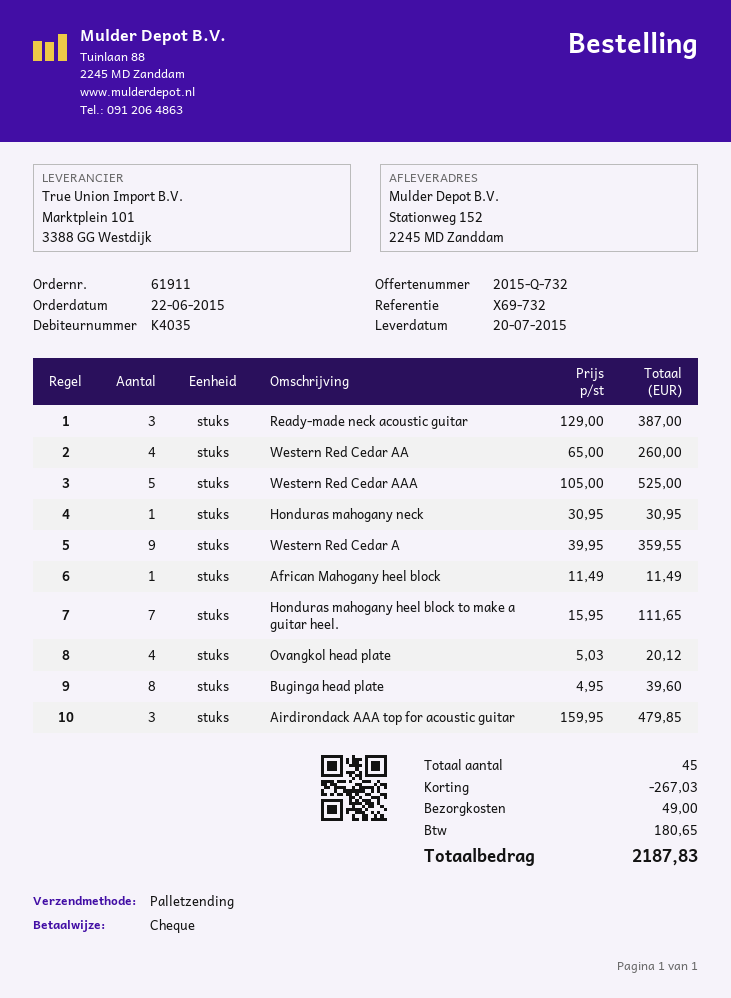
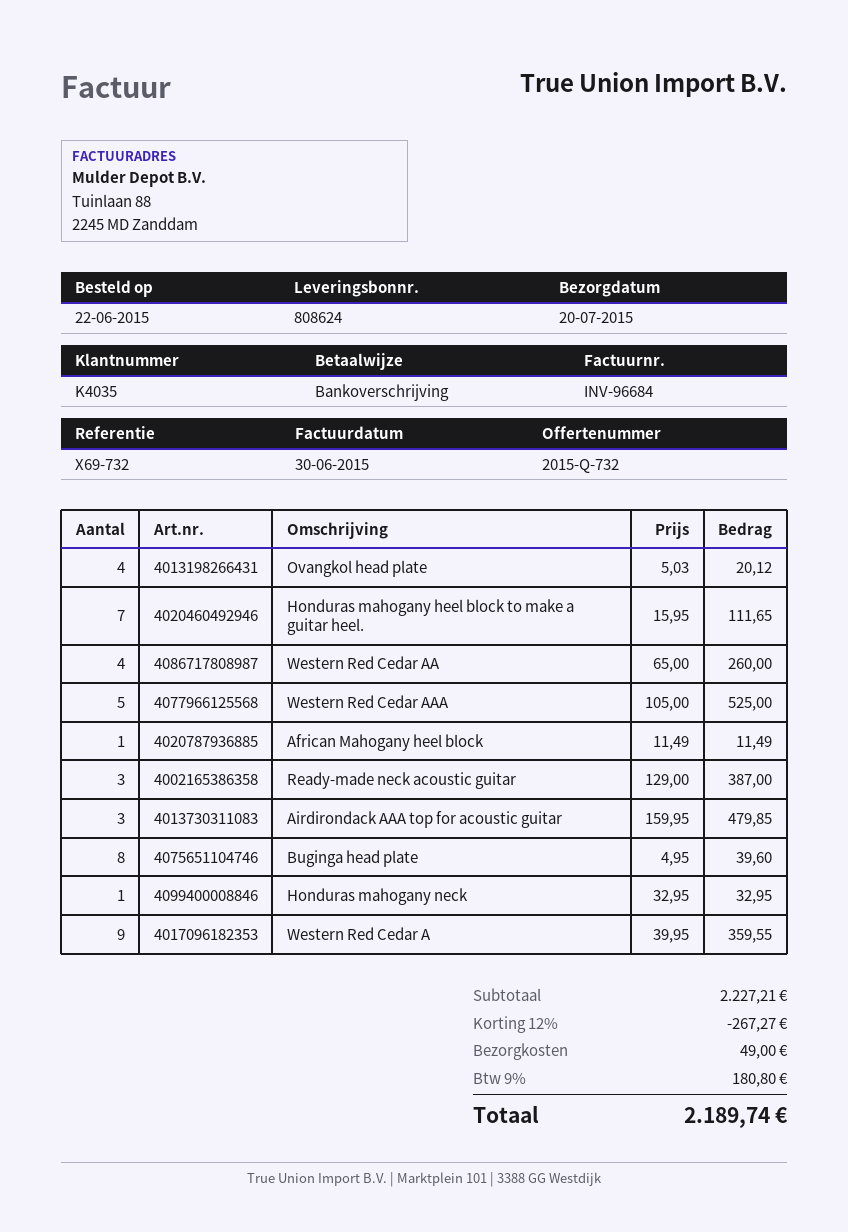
payment method: cheque -> bank transfer
Honduras mahogany neck: 1 x 30.95 = 30.95 -> 1 x 32.95 = 32.95
discount: 267.03 -> 267.27
tax: 180.65 -> 180.80
total: 2187.83 -> 2189.74

